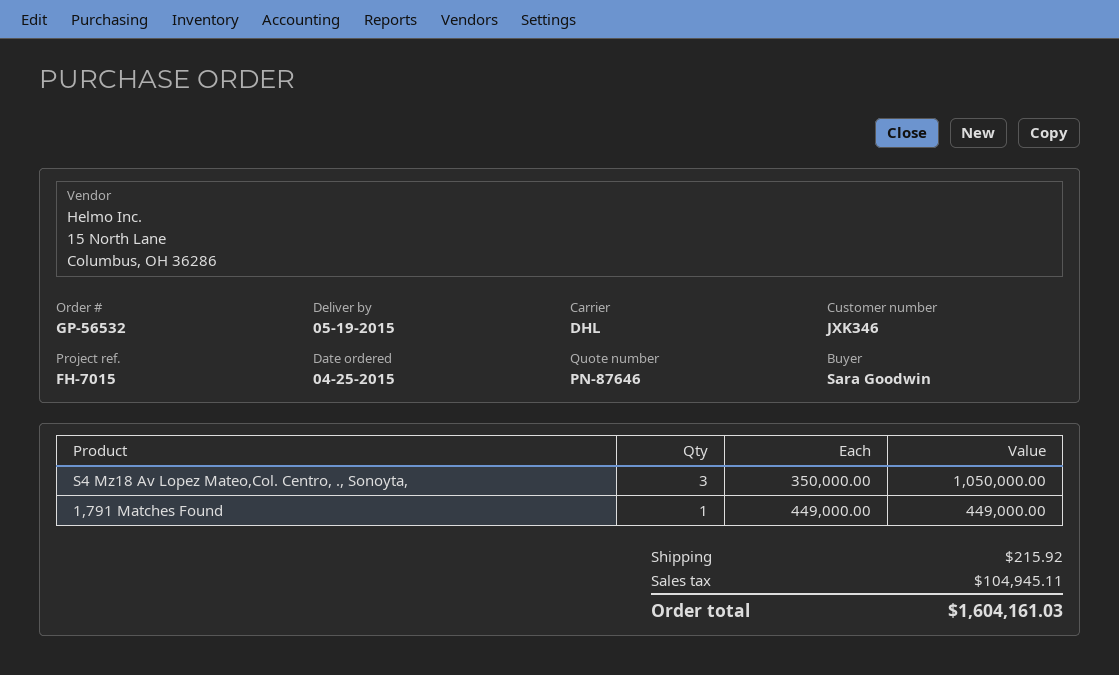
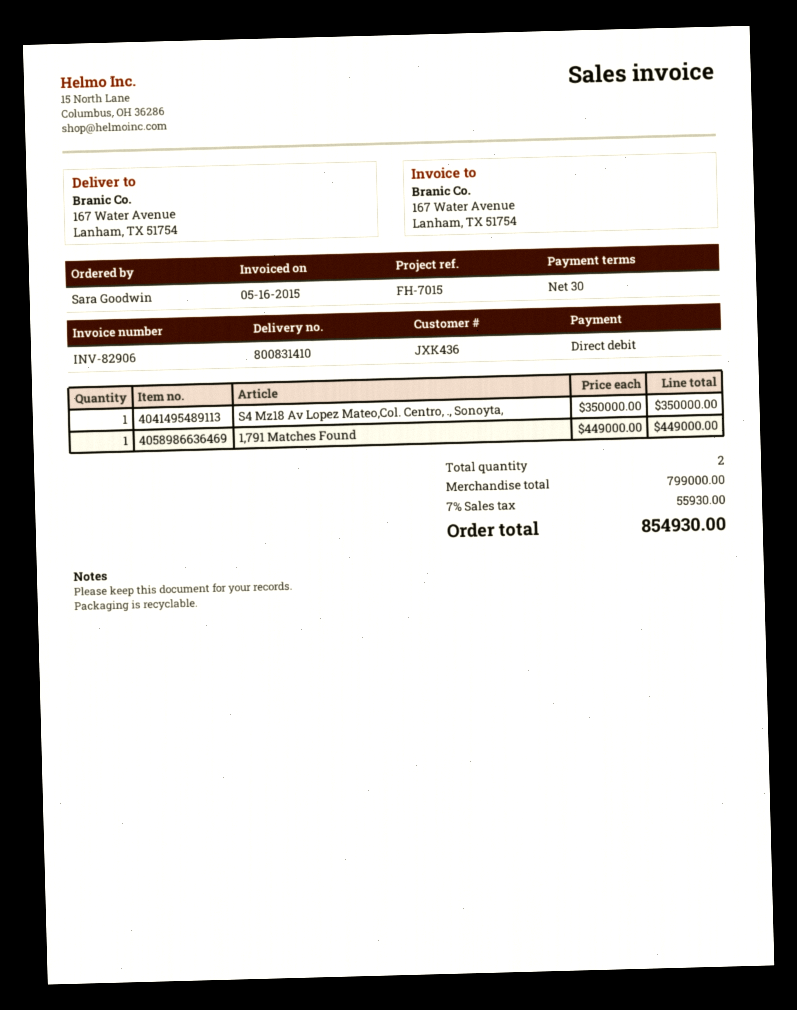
customer number: JXK346 -> JXK436
S4 Mz18 Av Lopez Mateo,Col. Centro, ., Sonoyta,: 3 x 350000.00 = 1050000.00 -> 1 x 350000.00 = 350000.00
shipping: 215.92 -> none
tax: 104945.11 -> 55930.00
total: 1604161.03 -> 854930.00

